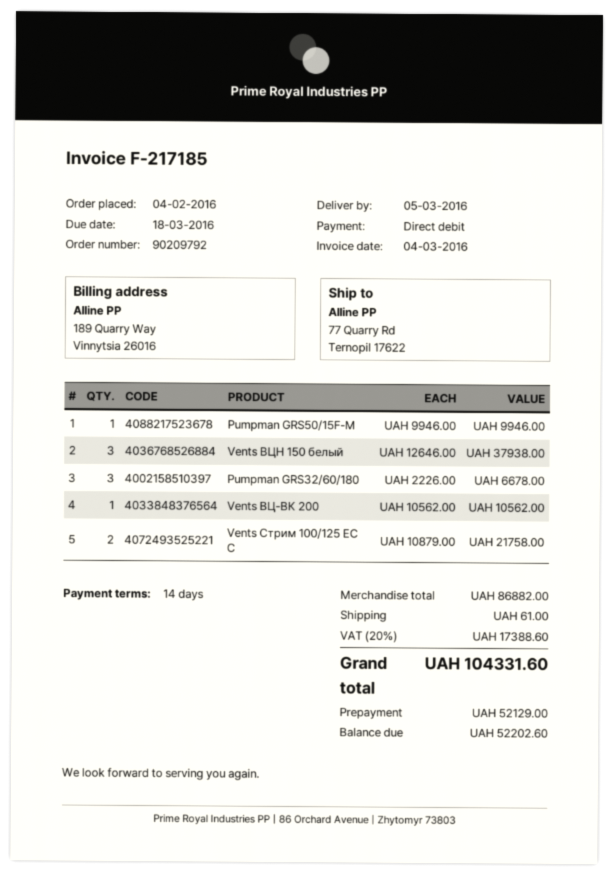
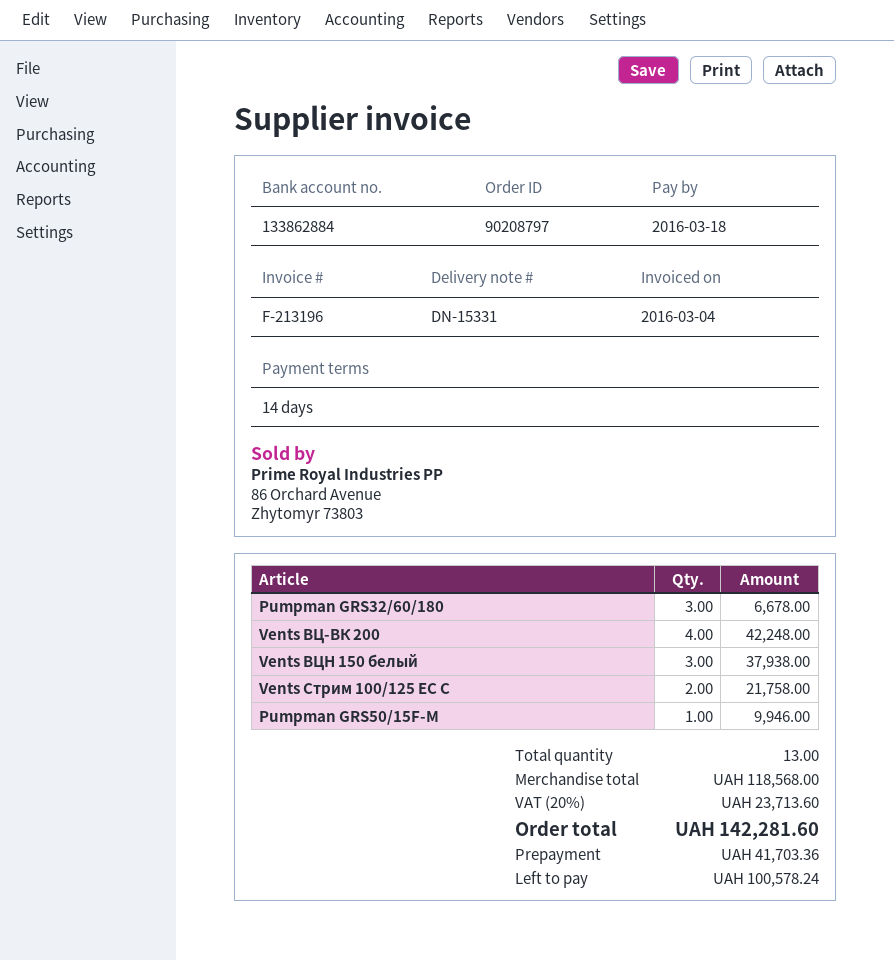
order number: 90209792 -> 90208797
invoice number: F-217185 -> F-213196
Vents ВЦ-ВК 200: 1 for 10562.00 -> 4 for 42248.00
subtotal: 86882.00 -> 118568.00
shipping: 61.00 -> none
tax: 20% = 17388.60 -> 20% = 23713.60
total: 104331.60 -> 142281.60
deposit: 52129.00 -> 41703.36
balance: 52202.60 -> 100578.24

